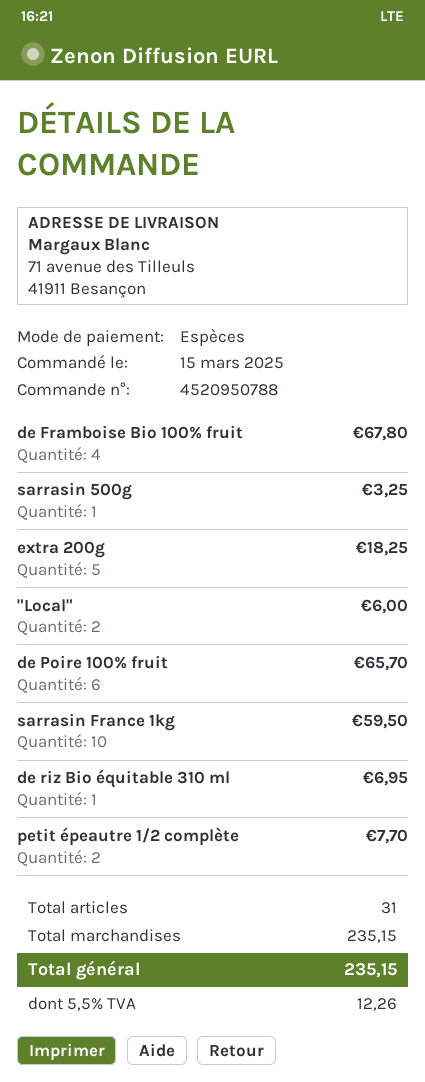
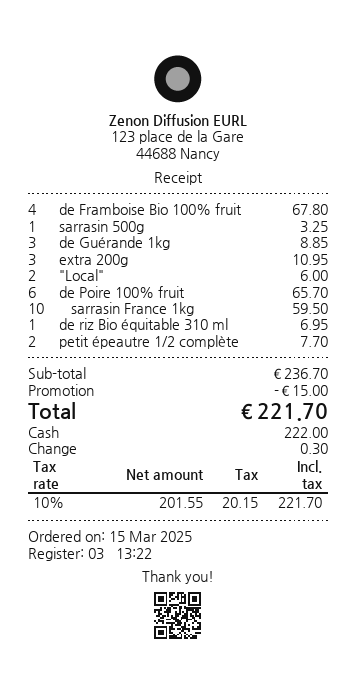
extra 200g: 5 for 18.25 -> 3 for 10.95
de Guérande 1kg: none -> 3 for 8.85
subtotal: 235.15 -> 236.70
discount: none -> 15.00
tax: 5.5% = 12.26 -> 10% = 20.15
total: 235.15 -> 221.70

